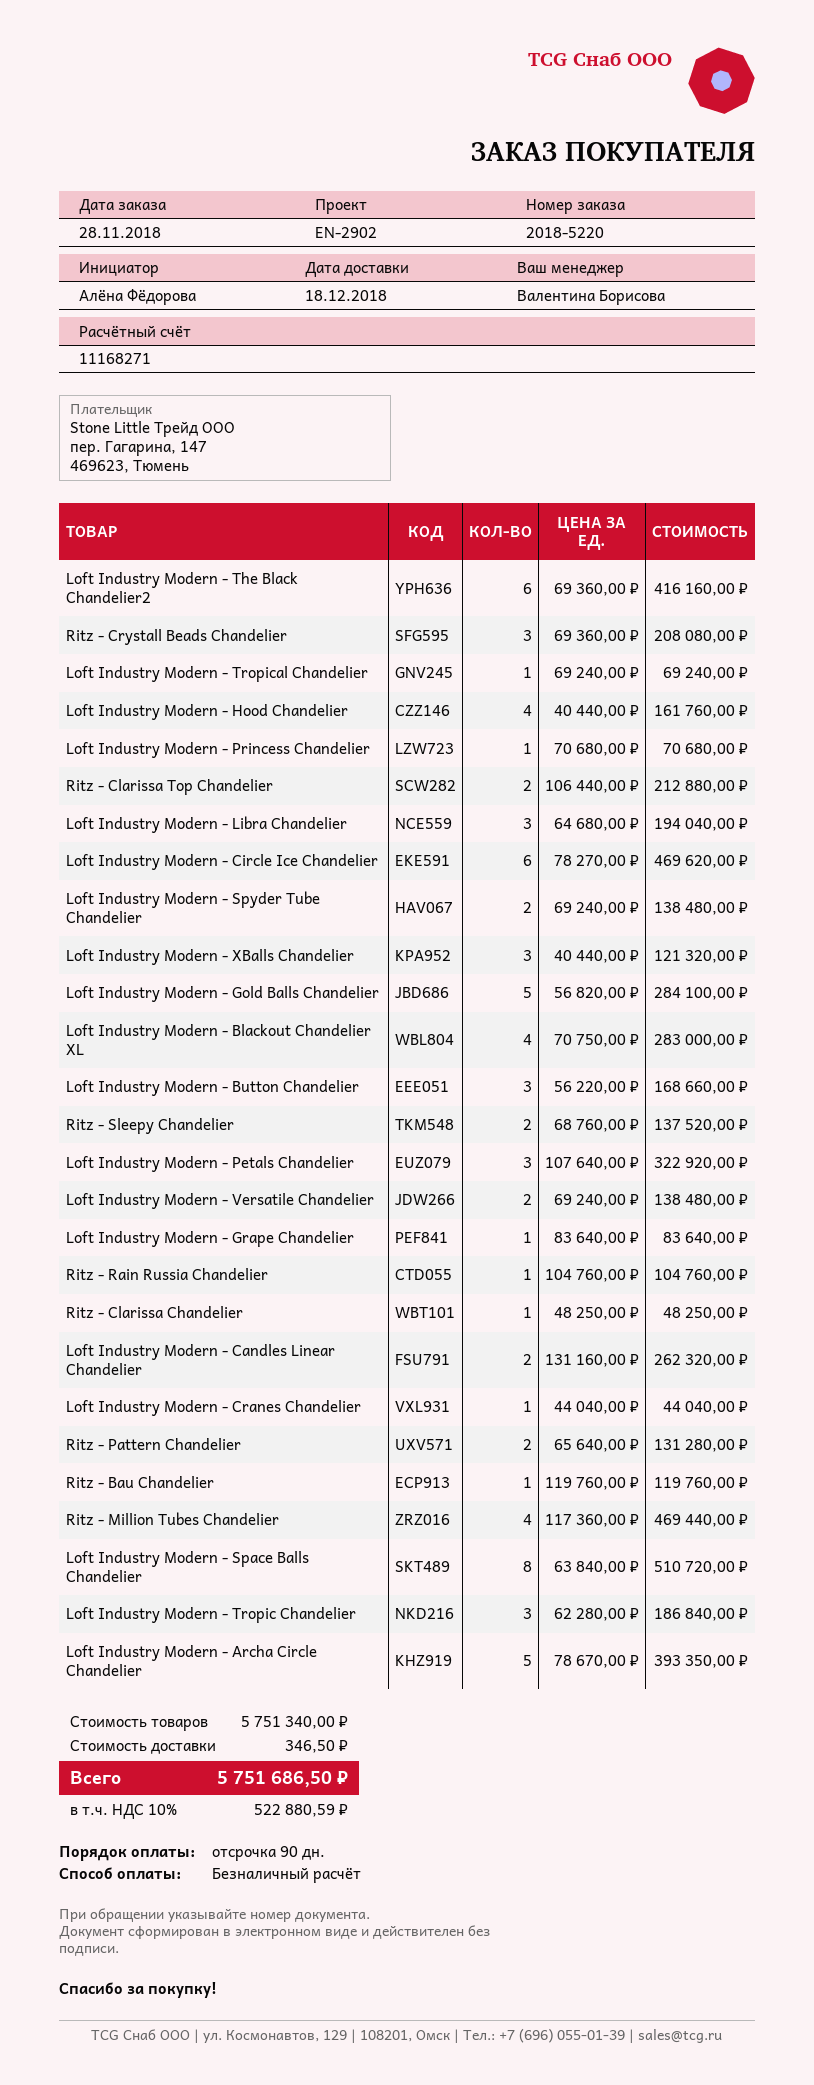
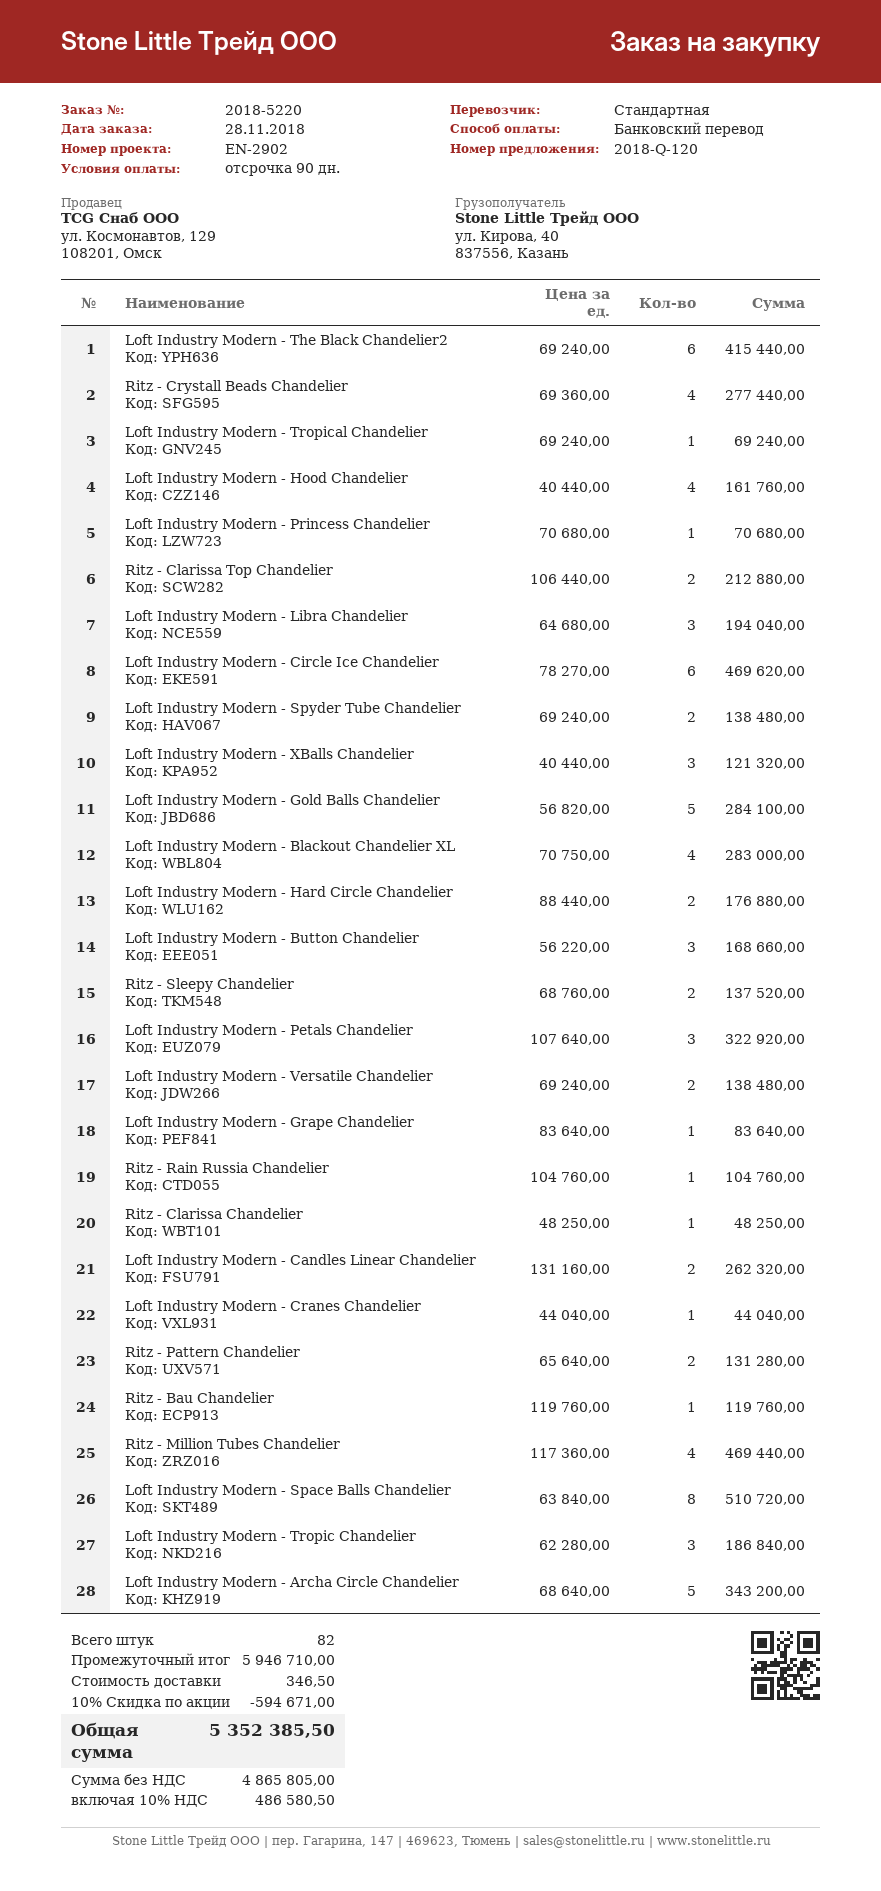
Loft Industry Modern - The Black Chandelier2: 6 x 69360.00 = 416160.00 -> 6 x 69240.00 = 415440.00
Ritz - Crystall Beads Chandelier: 3 x 69360.00 = 208080.00 -> 4 x 69360.00 = 277440.00
Loft Industry Modern - Archa Circle Chandelier: 5 x 78670.00 = 393350.00 -> 5 x 68640.00 = 343200.00
Loft Industry Modern - Hard Circle Chandelier: none -> 2 x 88440.00 = 176880.00
subtotal: 5751340.00 -> 5946710.00
discount: none -> 10% = 594671.00
tax: 10% = 522880.59 -> 10% = 486580.50
total: 5751686.50 -> 5352385.50

